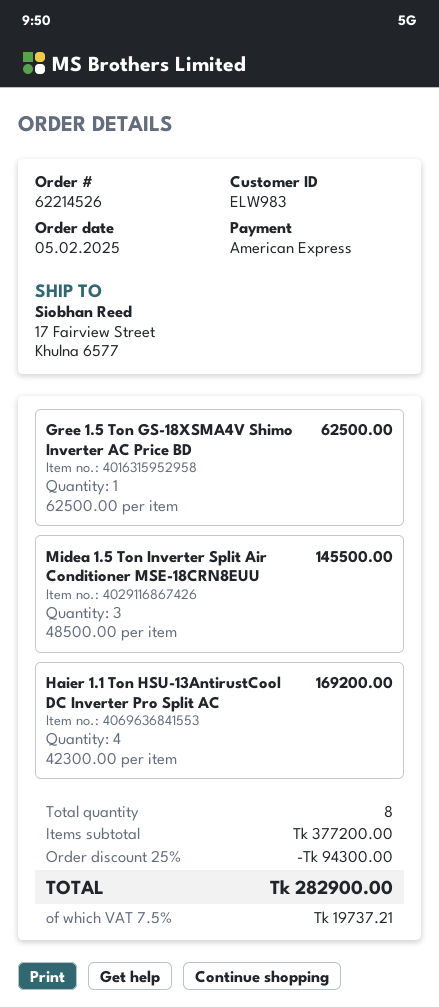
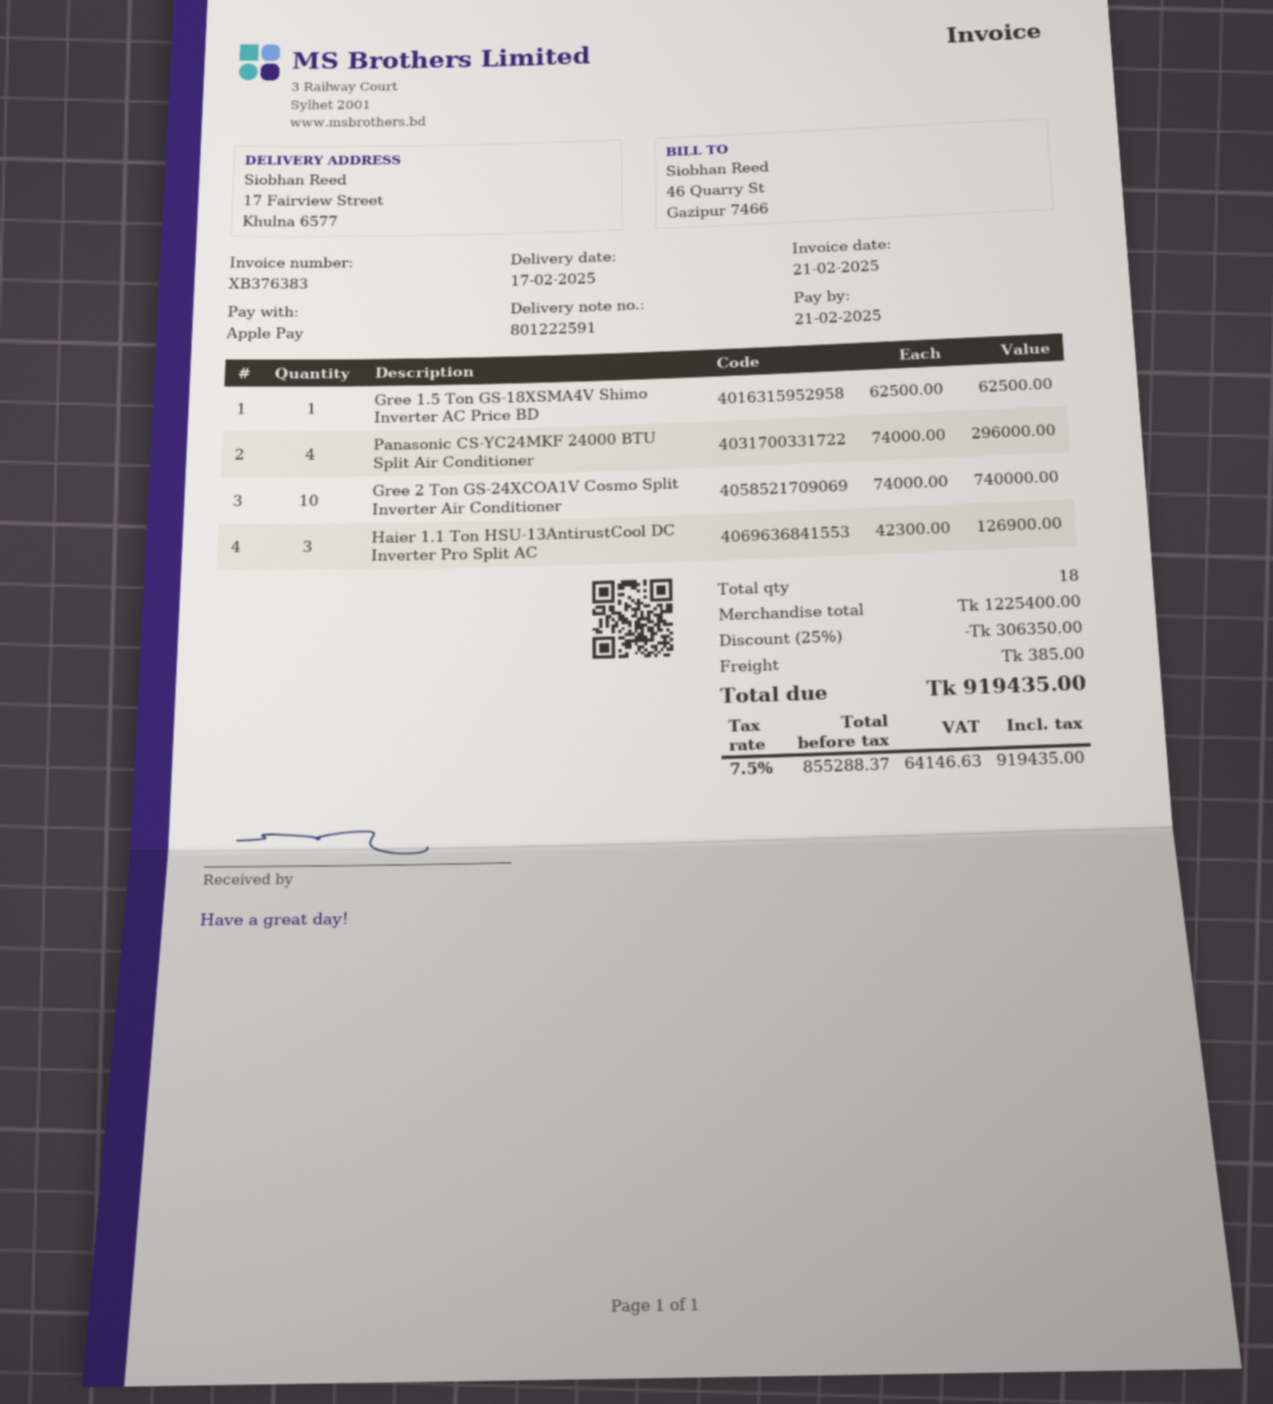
payment method: American Express -> Apple Pay
Midea 1.5 Ton Inverter Split Air Conditioner MSE-18CRN8EUU: 3 x 48500.00 = 145500.00 -> none
Haier 1.1 Ton HSU-13AntirustCool DC Inverter Pro Split AC: 4 x 42300.00 = 169200.00 -> 3 x 42300.00 = 126900.00
Panasonic CS-YC24MKF 24000 BTU Split Air Conditioner: none -> 4 x 74000.00 = 296000.00
Gree 2 Ton GS-24XCOA1V Cosmo Split Inverter Air Conditioner: none -> 10 x 74000.00 = 740000.00
total quantity: 8 -> 18
subtotal: 377200.00 -> 1225400.00
discount: 25% = 94300.00 -> 25% = 306350.00
shipping: none -> 385.00
tax: 7.5% = 19737.21 -> 7.5% = 64146.63
total: 282900.00 -> 919435.00

